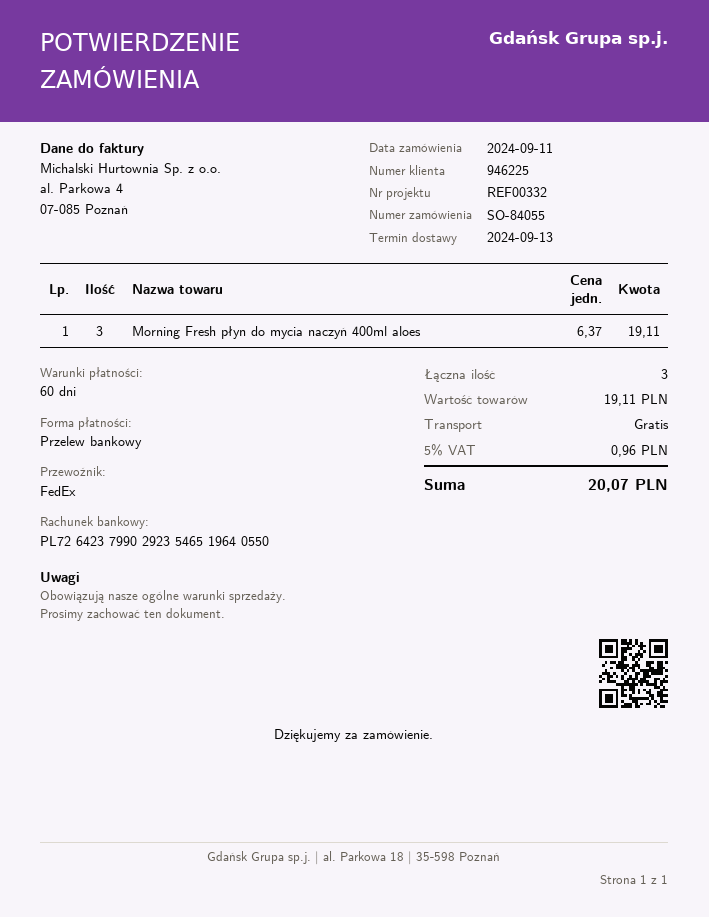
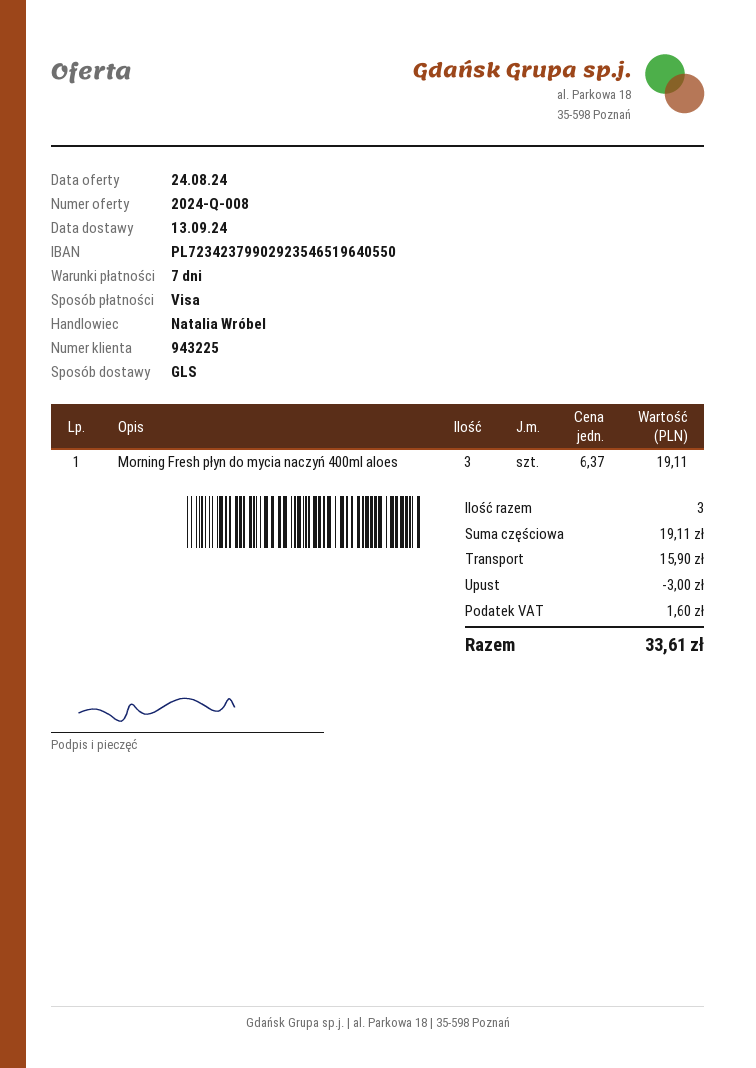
payment terms: 60 days -> 7 days
customer number: 946225 -> 943225
payment method: bank transfer -> Visa
bank account: PL72642379902923546519640550 -> PL72342379902923546519640550
shipping method: FedEx -> GLS
discount: none -> 3.00
shipping: 0.00 -> 15.90
tax: 0.96 -> 1.60
total: 20.07 -> 33.61

